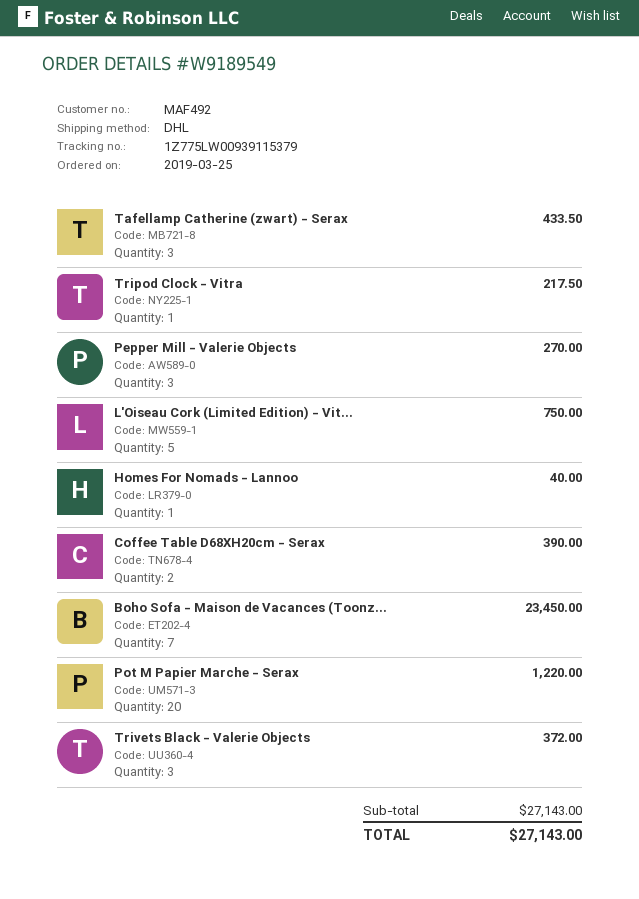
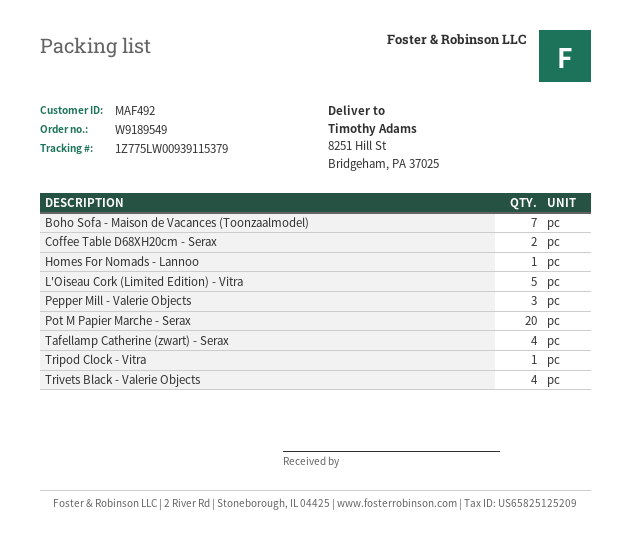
Tafellamp Catherine (zwart) - Serax: 3 -> 4
Trivets Black - Valerie Objects: 3 -> 4

